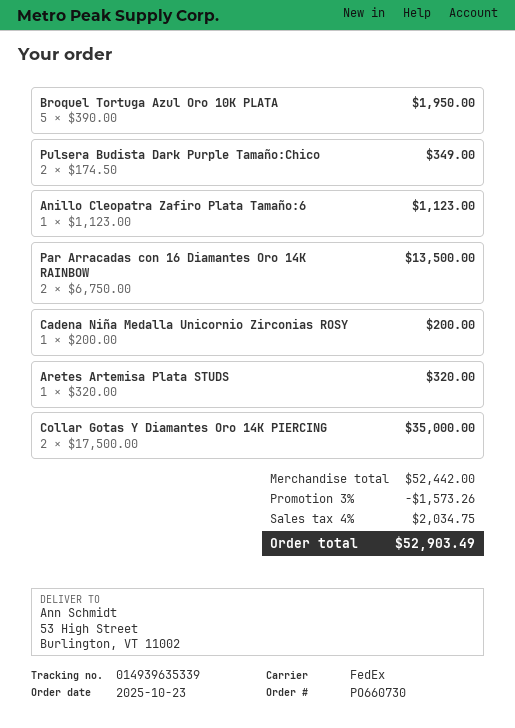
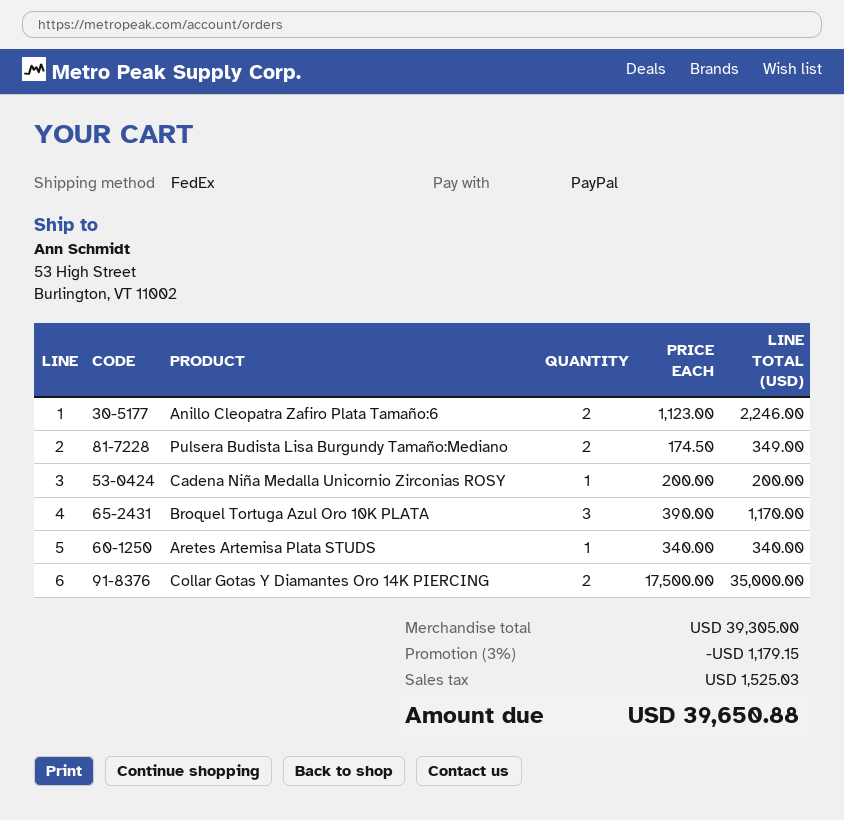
Broquel Tortuga Azul Oro 10K PLATA: 5 x 390.00 = 1950.00 -> 3 x 390.00 = 1170.00
Pulsera Budista Dark Purple Tamaño:Chico: 2 x 174.50 = 349.00 -> none
Anillo Cleopatra Zafiro Plata Tamaño:6: 1 x 1123.00 = 1123.00 -> 2 x 1123.00 = 2246.00
Par Arracadas con 16 Diamantes Oro 14K RAINBOW: 2 x 6750.00 = 13500.00 -> none
Aretes Artemisa Plata STUDS: 1 x 320.00 = 320.00 -> 1 x 340.00 = 340.00
Pulsera Budista Lisa Burgundy Tamaño:Mediano: none -> 2 x 174.50 = 349.00
subtotal: 52442.00 -> 39305.00
discount: 3% = 1573.26 -> 3% = 1179.15
tax: 2034.75 -> 1525.03
total: 52903.49 -> 39650.88

